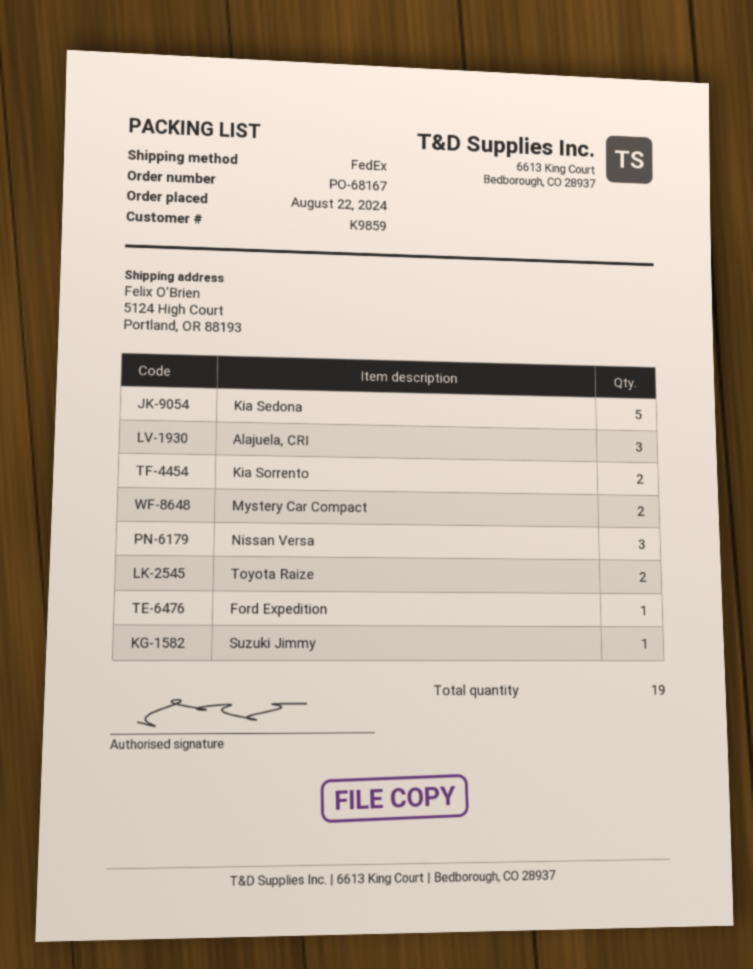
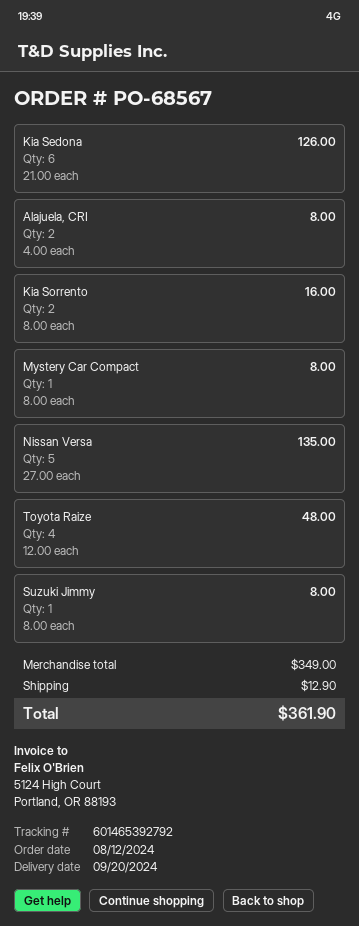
order number: PO-68167 -> PO-68567
order date: 2024-08-22 -> 2024-08-12
Kia Sedona: 5 -> 6
Alajuela, CRI: 3 -> 2
Mystery Car Compact: 2 -> 1
Nissan Versa: 3 -> 5
Toyota Raize: 2 -> 4
Ford Expedition: 1 -> none

